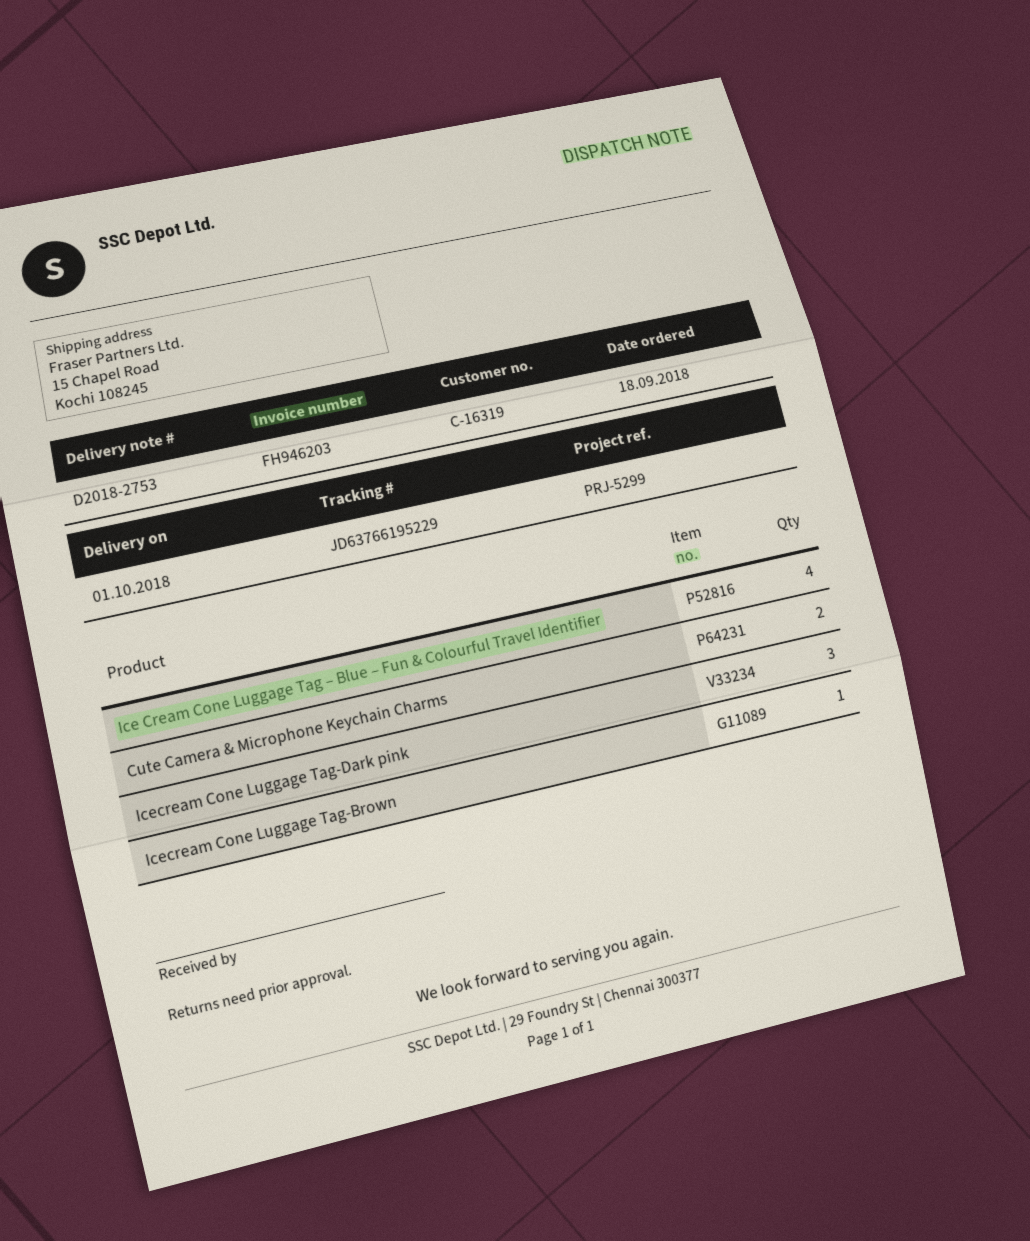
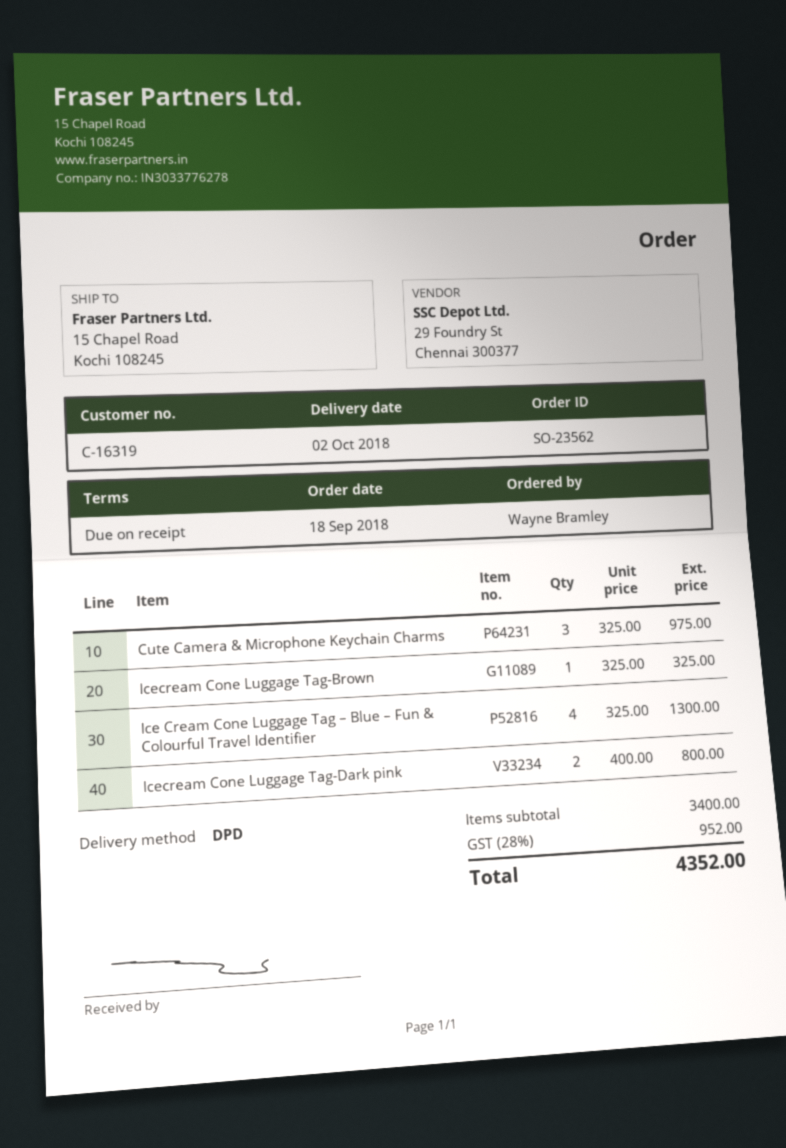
delivery date: 2018-10-01 -> 2018-10-02
Cute Camera & Microphone Keychain Charms: 2 -> 3
Icecream Cone Luggage Tag-Dark pink: 3 -> 2

